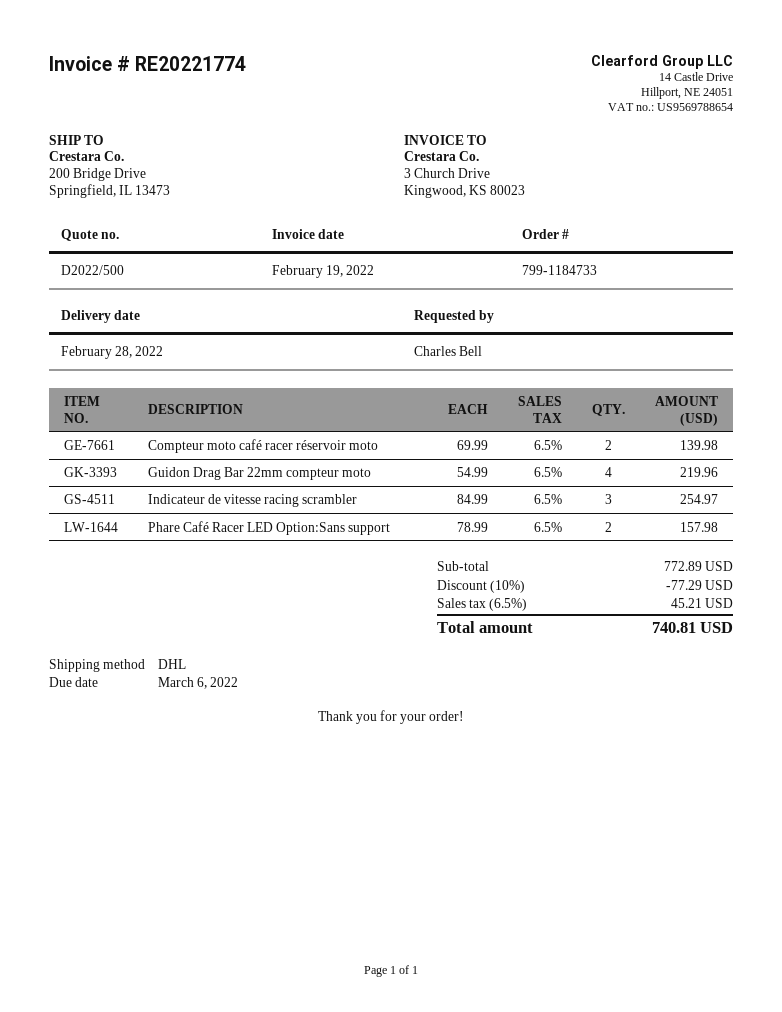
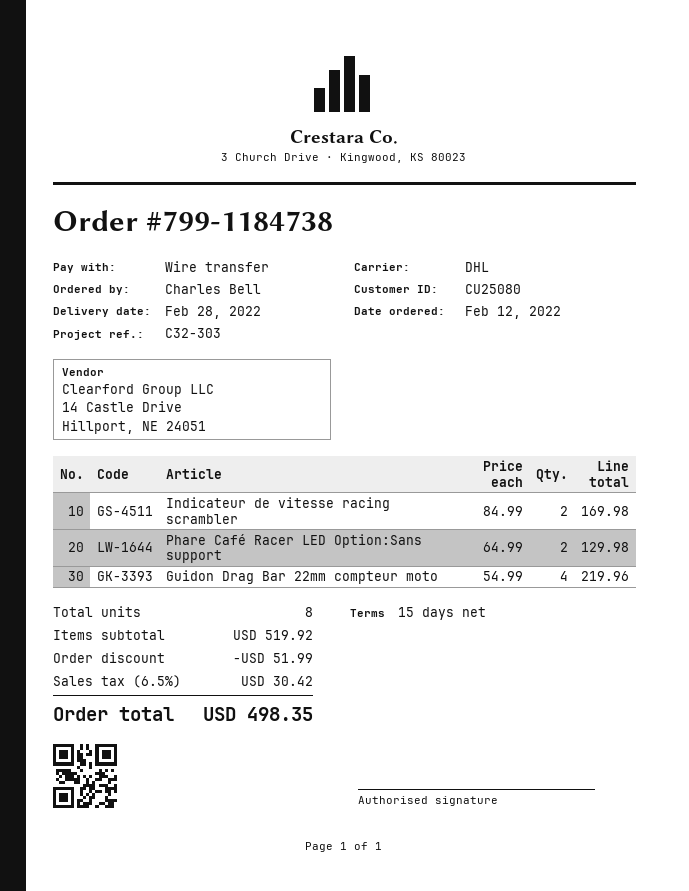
order number: 799-1184733 -> 799-1184738
Compteur moto café racer réservoir moto: 2 x 69.99 = 139.98 -> none
Indicateur de vitesse racing scrambler: 3 x 84.99 = 254.97 -> 2 x 84.99 = 169.98
Phare Café Racer LED Option:Sans support: 2 x 78.99 = 157.98 -> 2 x 64.99 = 129.98
subtotal: 772.89 -> 519.92
discount: 77.29 -> 51.99
tax: 6.5% = 45.21 -> 6.5% = 30.42
total: 740.81 -> 498.35

